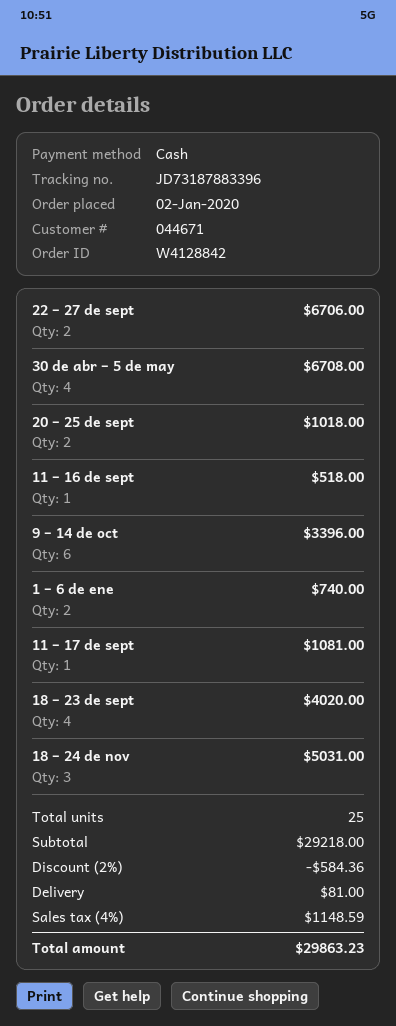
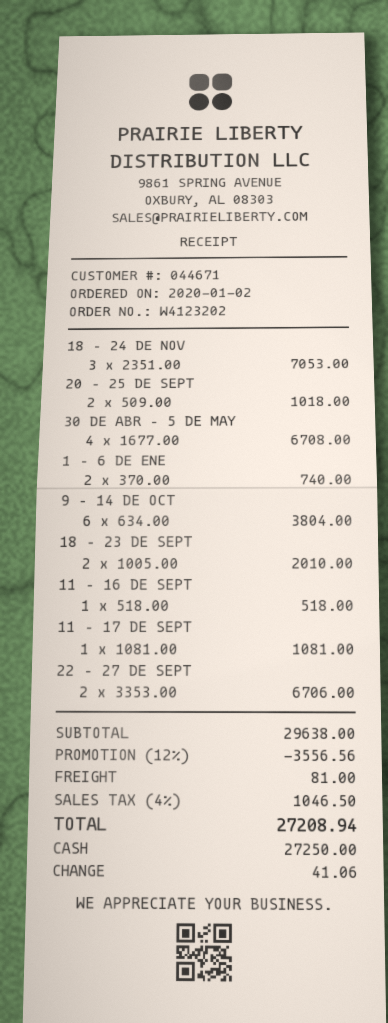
order number: W4128842 -> W4123202
9 – 14 de oct: 6 for 3396.00 -> 6 for 3804.00
18 – 23 de sept: 4 for 4020.00 -> 2 for 2010.00
18 – 24 de nov: 3 for 5031.00 -> 3 for 7053.00
subtotal: 29218.00 -> 29638.00
discount: 2% = 584.36 -> 12% = 3556.56
tax: 4% = 1148.59 -> 4% = 1046.50
total: 29863.23 -> 27208.94

